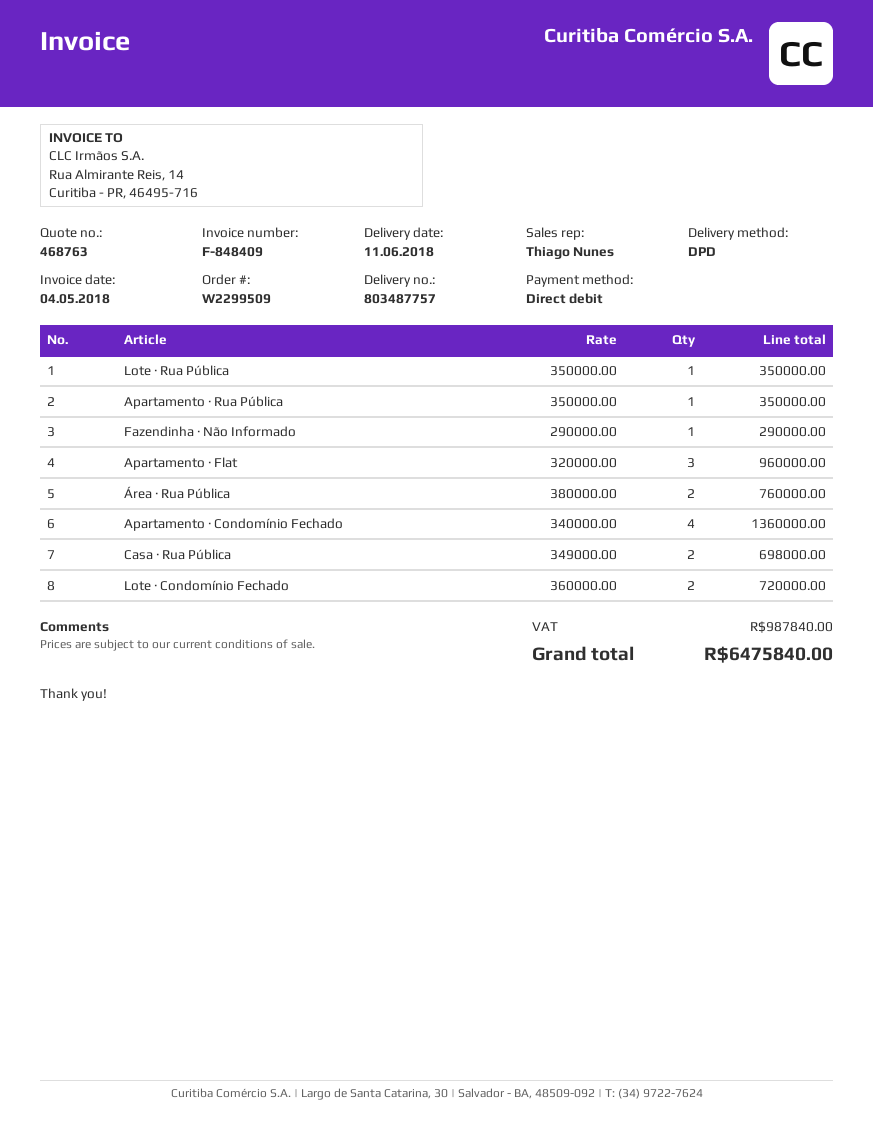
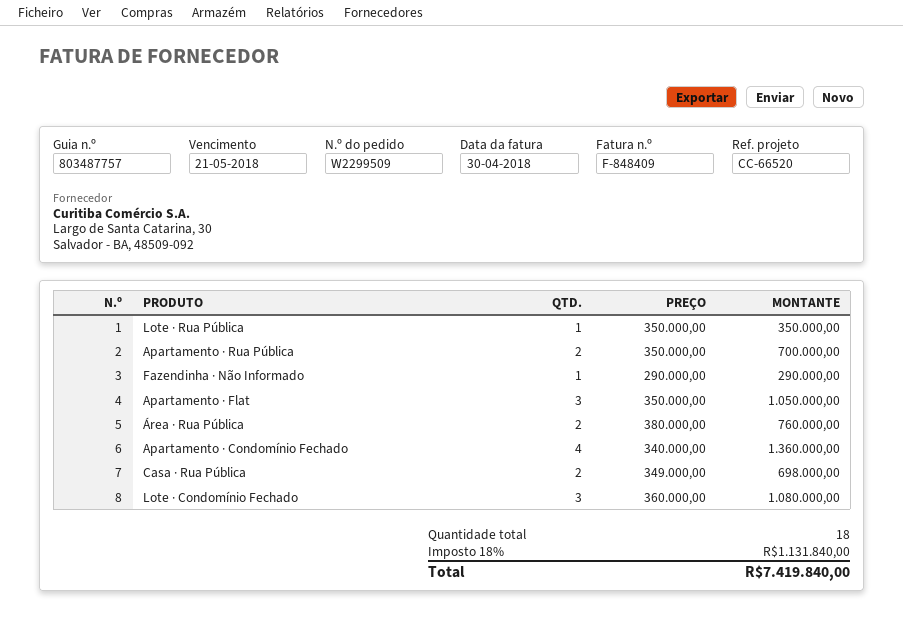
invoice date: 2018-05-04 -> 2018-04-30
Apartamento · Rua Pública: 1 x 350000.00 = 350000.00 -> 2 x 350000.00 = 700000.00
Apartamento · Flat: 3 x 320000.00 = 960000.00 -> 3 x 350000.00 = 1050000.00
Lote · Condomínio Fechado: 2 x 360000.00 = 720000.00 -> 3 x 360000.00 = 1080000.00
tax: 987840.00 -> 1131840.00
total: 6475840.00 -> 7419840.00

